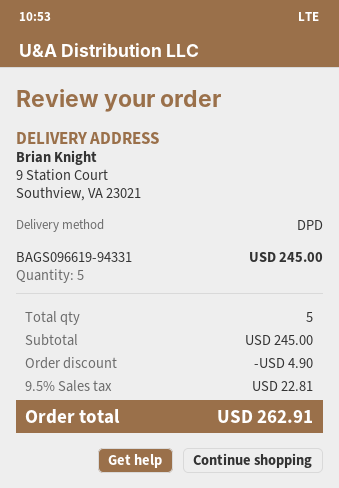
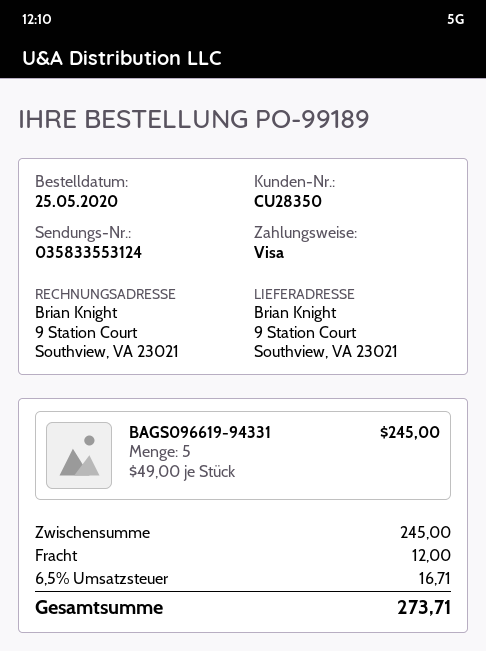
discount: 4.90 -> none
shipping: none -> 12.00
tax: 9.5% = 22.81 -> 6.5% = 16.71
total: 262.91 -> 273.71

